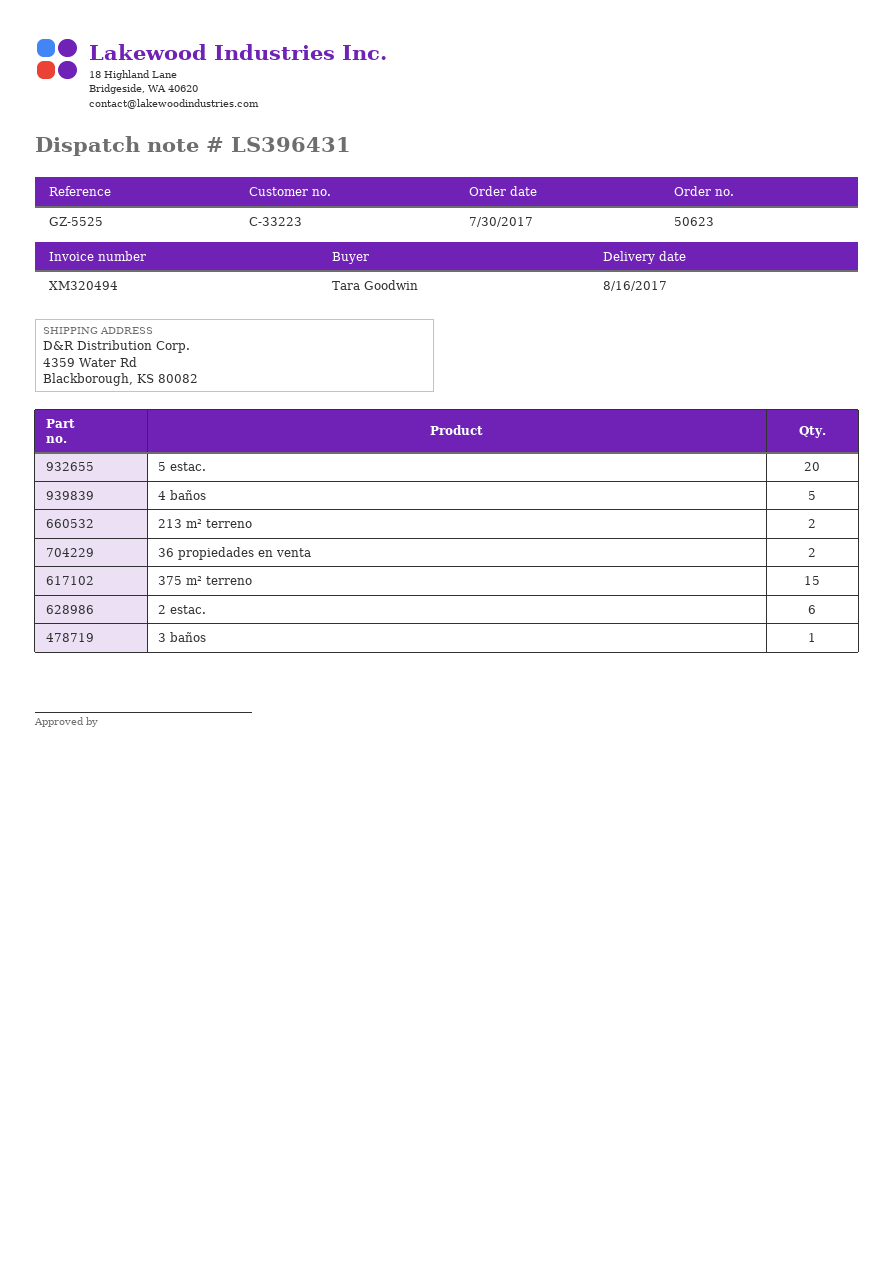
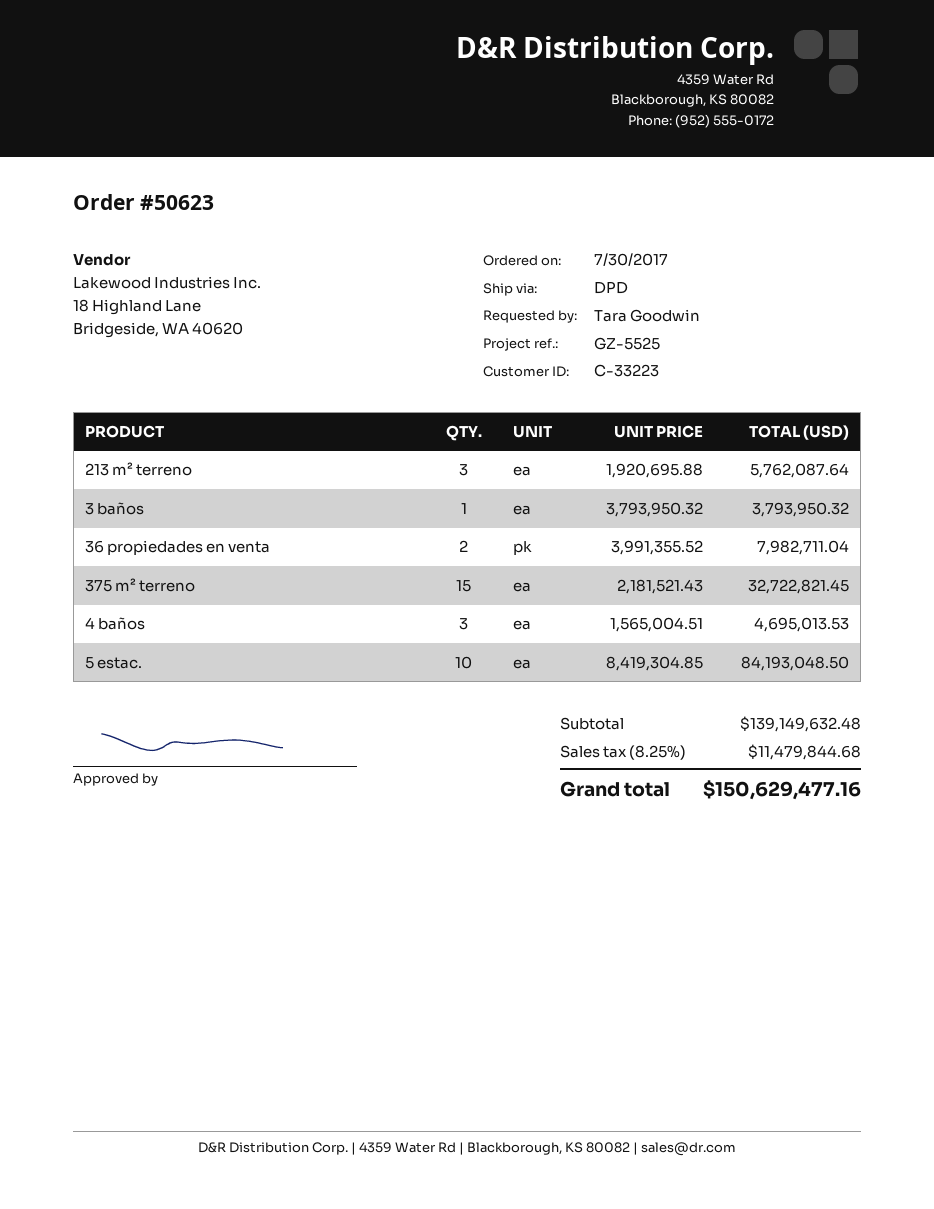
5 estac.: 20 -> 10
4 baños: 5 -> 3
213 m² terreno: 2 -> 3
2 estac.: 6 -> none

